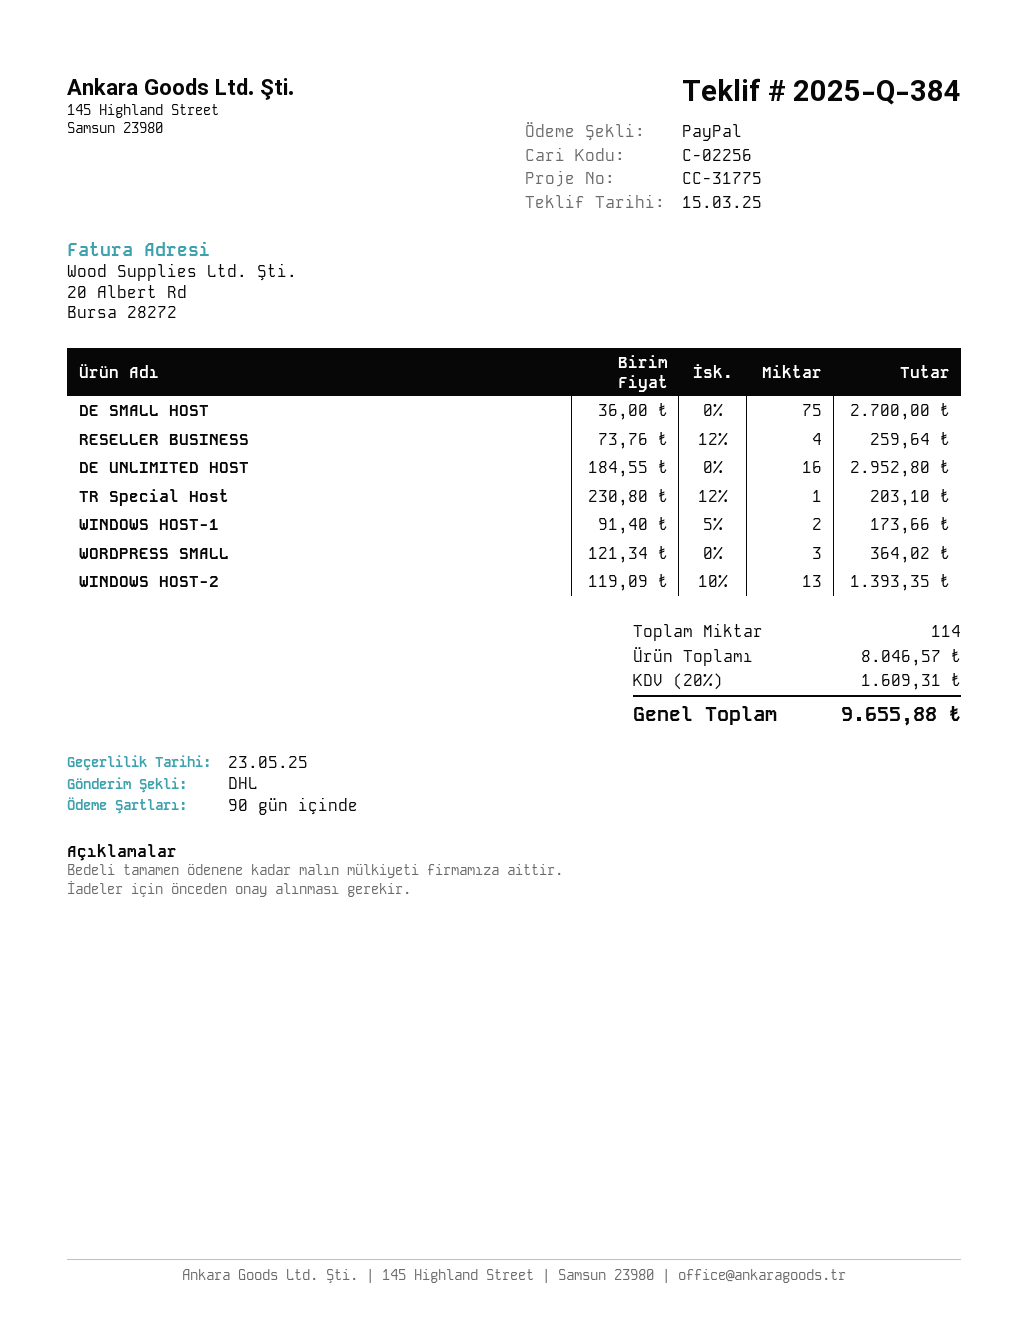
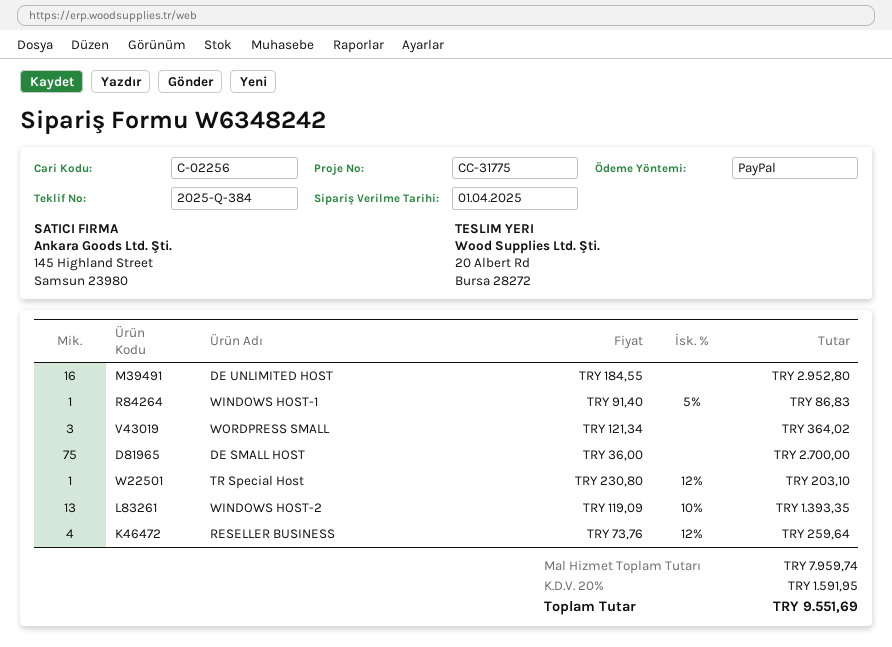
WINDOWS HOST-1: 2 x 91.40 - 5% = 173.66 -> 1 x 91.40 - 5% = 86.83
subtotal: 8046.57 -> 7959.74
tax: 20% = 1609.31 -> 20% = 1591.95
total: 9655.88 -> 9551.69

